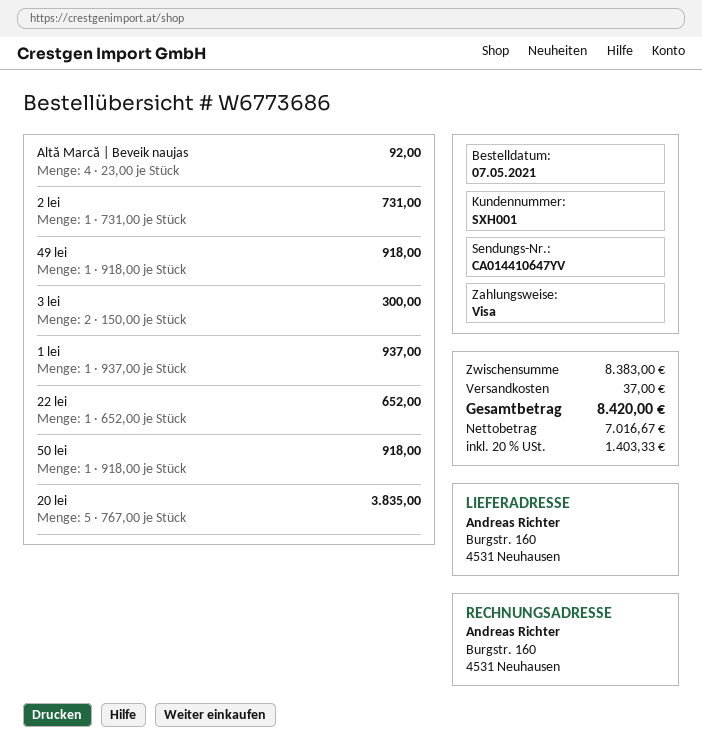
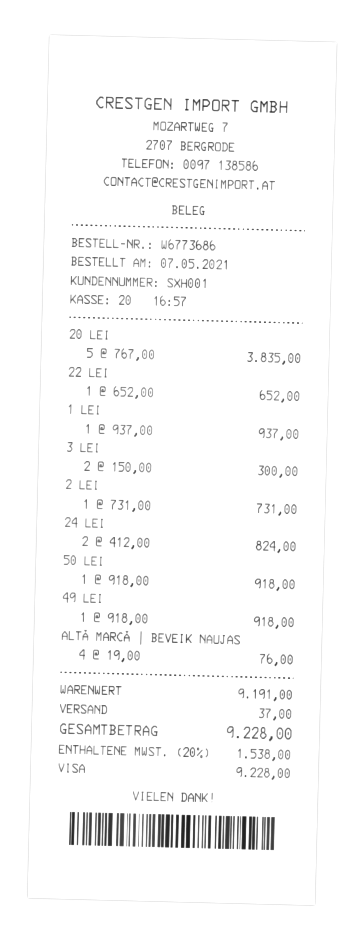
Altă Marcă | Beveik naujas: 4 x 23.00 = 92.00 -> 4 x 19.00 = 76.00
24 LEI: none -> 2 x 412.00 = 824.00
subtotal: 8383.00 -> 9191.00
tax: 20% = 1403.33 -> 20% = 1538.00
total: 8420.00 -> 9228.00

